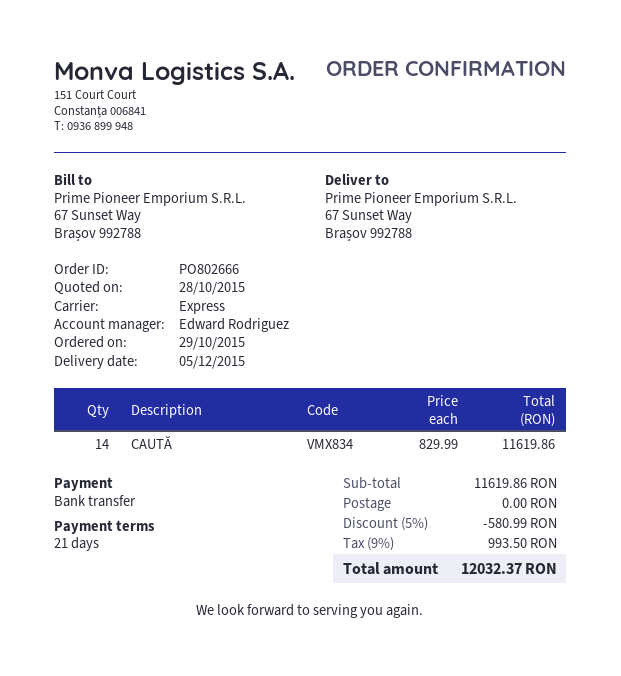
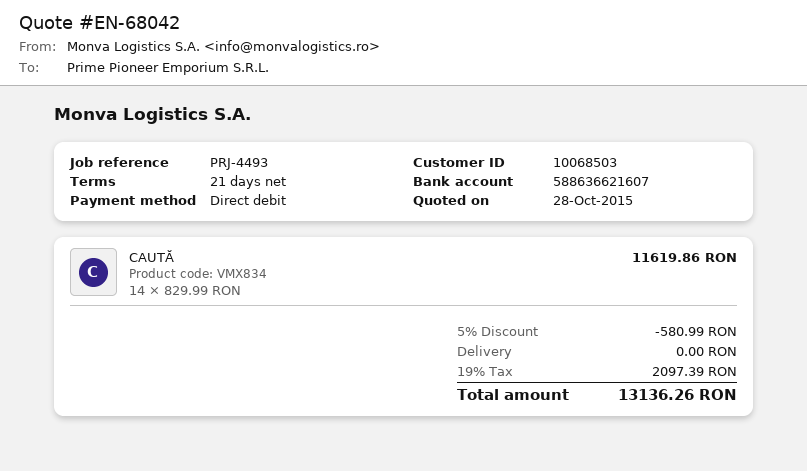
payment method: bank transfer -> direct debit
tax: 9% = 993.50 -> 19% = 2097.39
total: 12032.37 -> 13136.26

